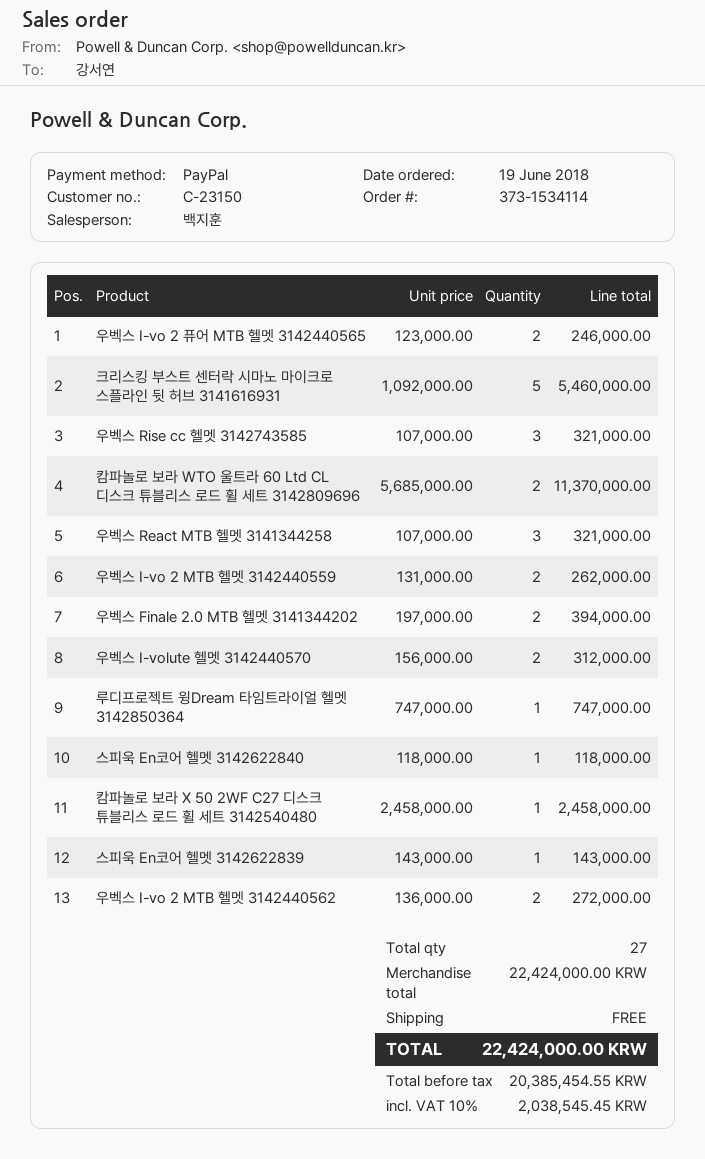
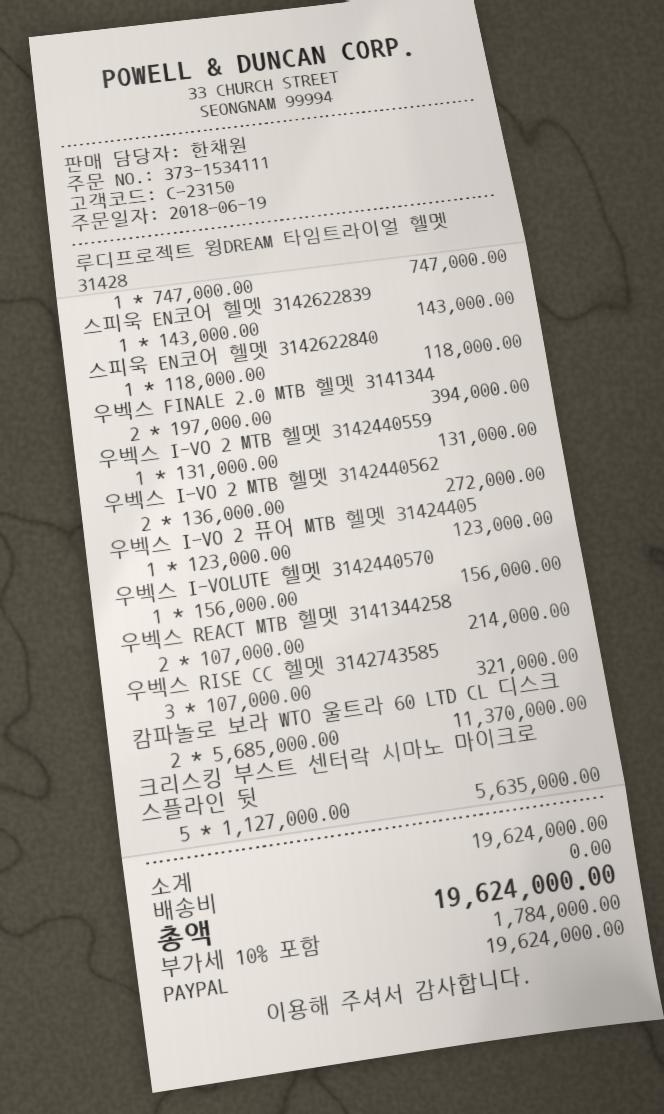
order number: 373-1534114 -> 373-1534111
sales rep: 백지훈 -> 한채원
우벡스 I-vo 2 퓨어 MTB 헬멧 3142440565: 2 x 123000.00 = 246000.00 -> 1 x 123000.00 = 123000.00
크리스킹 부스트 센터락 시마노 마이크로 스플라인 뒷 허브 3141616931: 5 x 1092000.00 = 5460000.00 -> 5 x 1127000.00 = 5635000.00
우벡스 React MTB 헬멧 3141344258: 3 x 107000.00 = 321000.00 -> 2 x 107000.00 = 214000.00
우벡스 I-vo 2 MTB 헬멧 3142440559: 2 x 131000.00 = 262000.00 -> 1 x 131000.00 = 131000.00
우벡스 I-volute 헬멧 3142440570: 2 x 156000.00 = 312000.00 -> 1 x 156000.00 = 156000.00
캄파놀로 보라 X 50 2WF C27 디스크 튜블리스 로드 휠 세트 3142540480: 1 x 2458000.00 = 2458000.00 -> none
subtotal: 22424000.00 -> 19624000.00
tax: 10% = 2038545.45 -> 10% = 1784000.00
total: 22424000.00 -> 19624000.00

